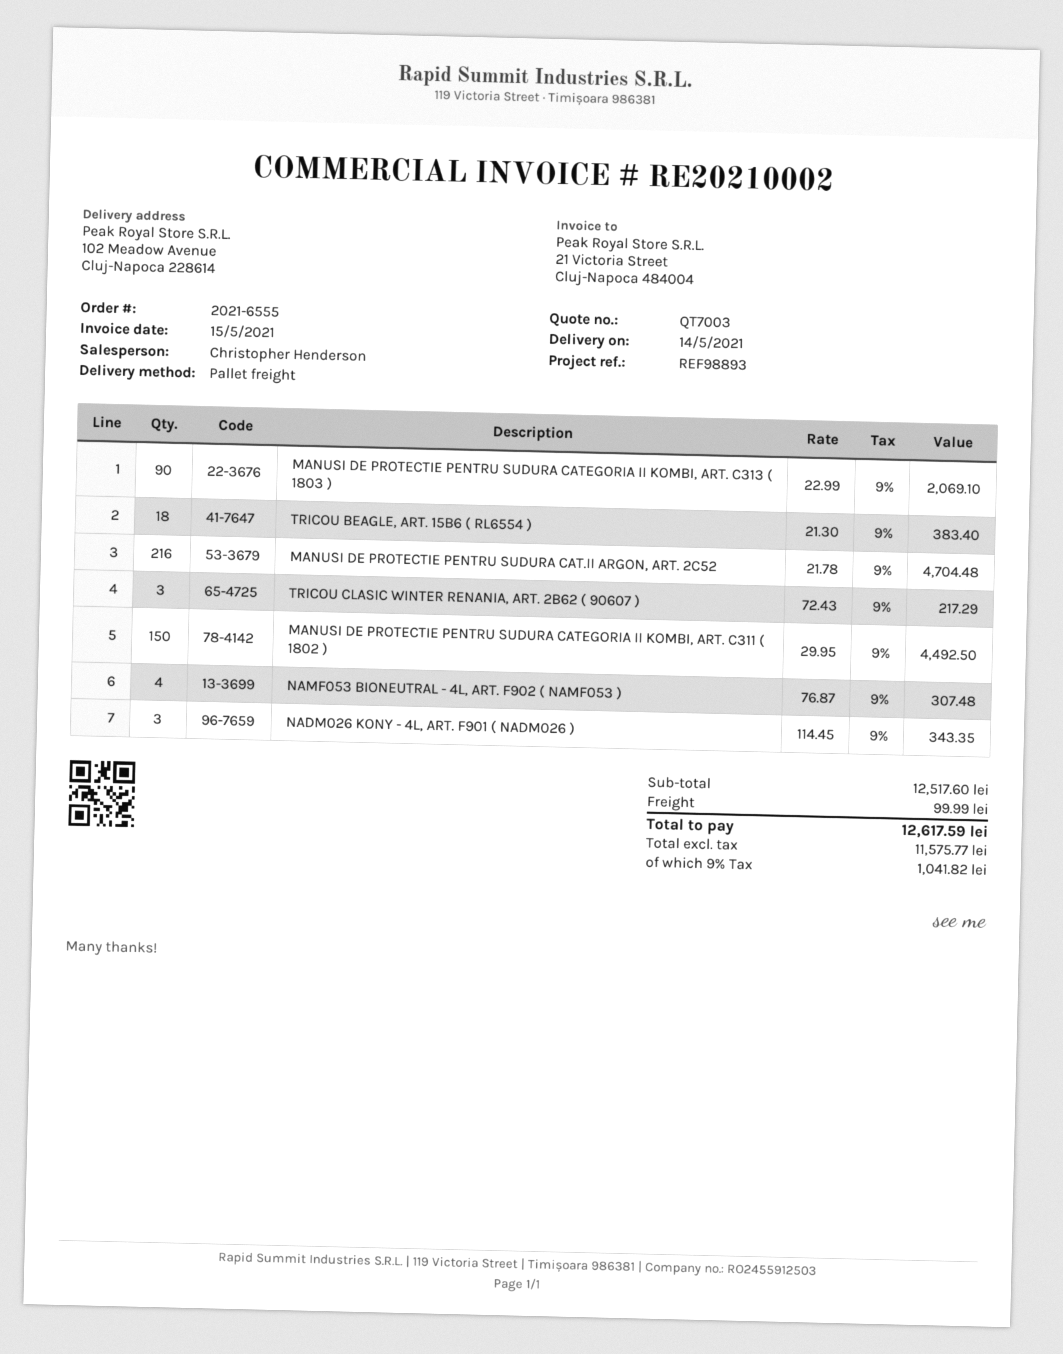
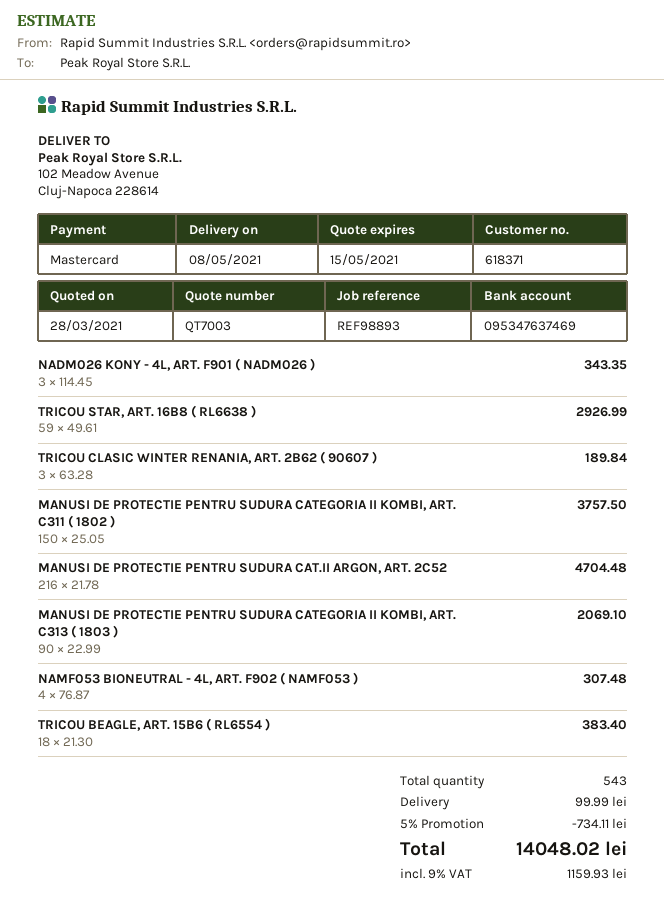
delivery date: 2021-05-14 -> 2021-05-08
TRICOU CLASIC WINTER RENANIA, ART. 2B62 ( 90607 ): 3 x 72.43 = 217.29 -> 3 x 63.28 = 189.84
MANUSI DE PROTECTIE PENTRU SUDURA CATEGORIA II KOMBI, ART. C311 ( 1802 ): 150 x 29.95 = 4492.50 -> 150 x 25.05 = 3757.50
TRICOU STAR, ART. 16B8 ( RL6638 ): none -> 59 x 49.61 = 2926.99
discount: none -> 5% = 734.11
tax: 9% = 1041.82 -> 9% = 1159.93
total: 12617.59 -> 14048.02

